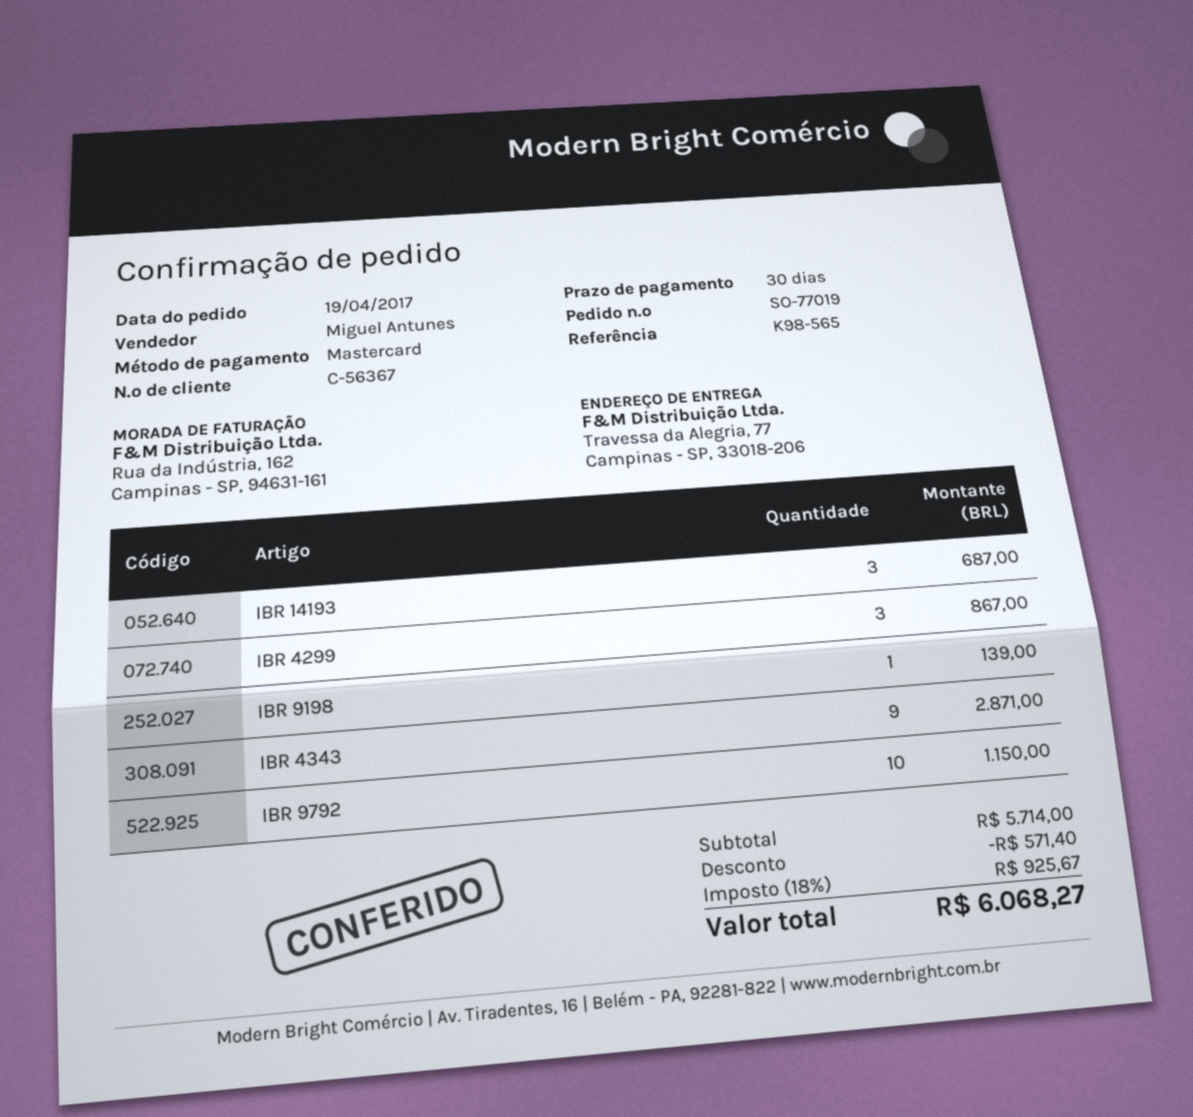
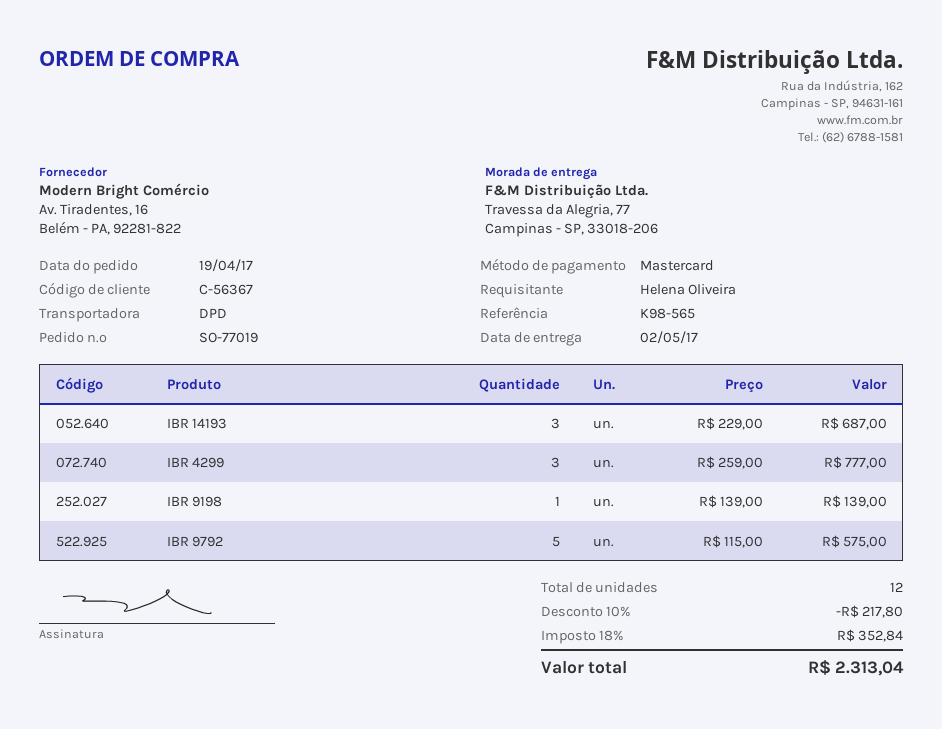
IBR 4299: 3 for 867.00 -> 3 for 777.00
IBR 4343: 9 for 2871.00 -> none
IBR 9792: 10 for 1150.00 -> 5 for 575.00
discount: 571.40 -> 217.80
tax: 18% = 925.67 -> 18% = 352.84
total: 6068.27 -> 2313.04

